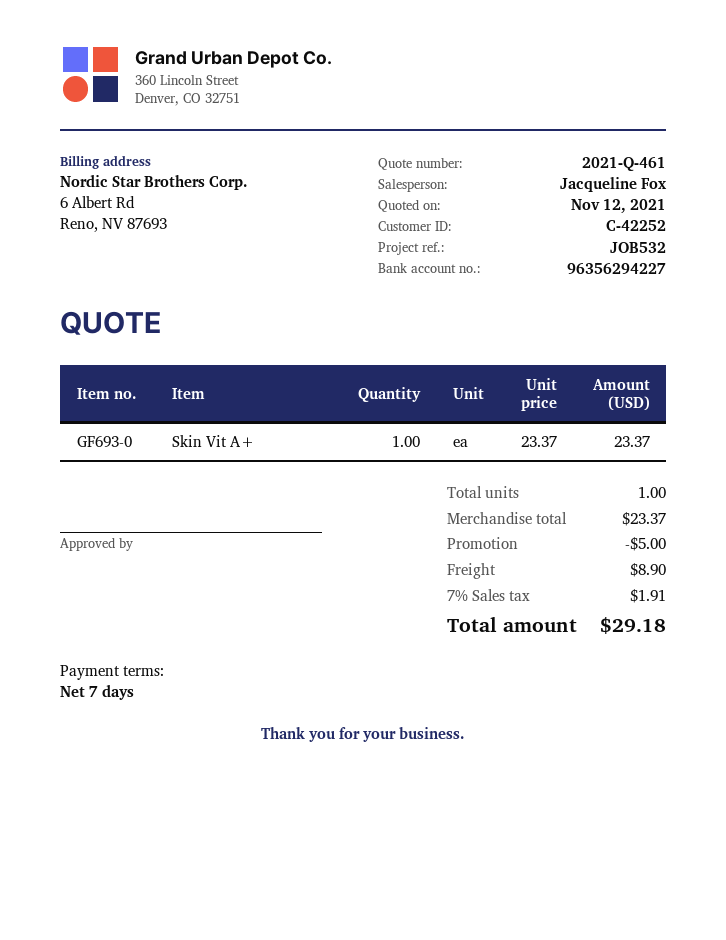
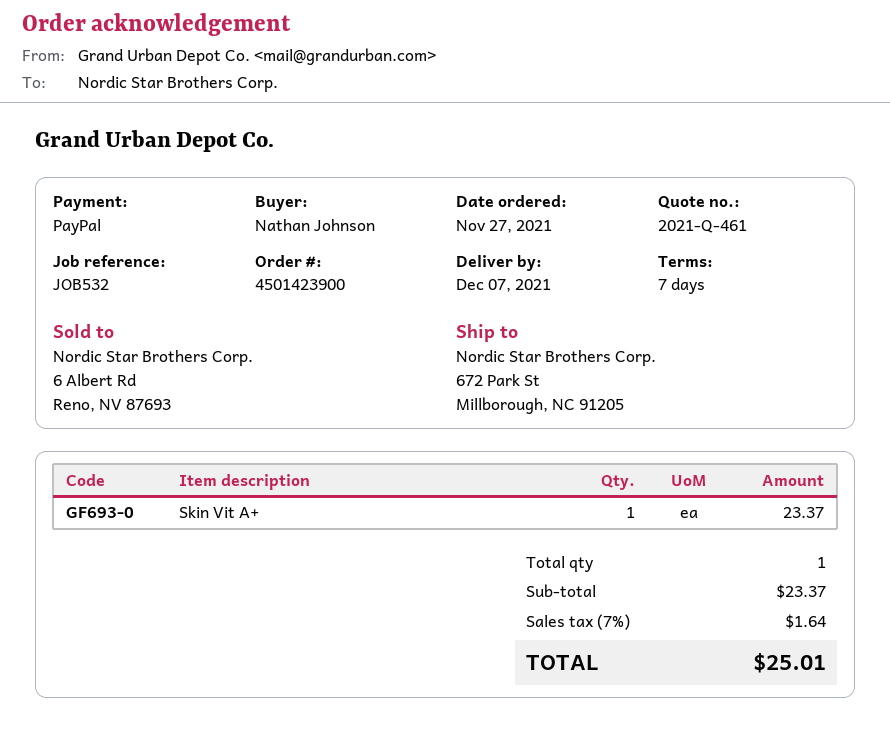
discount: 5.00 -> none
shipping: 8.90 -> none
tax: 7% = 1.91 -> 7% = 1.64
total: 29.18 -> 25.01

